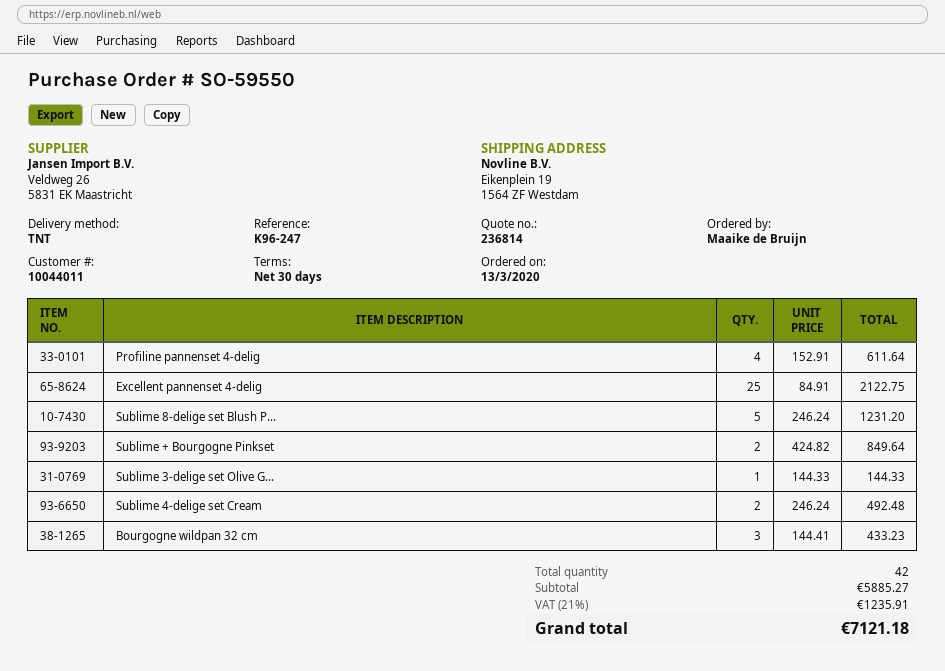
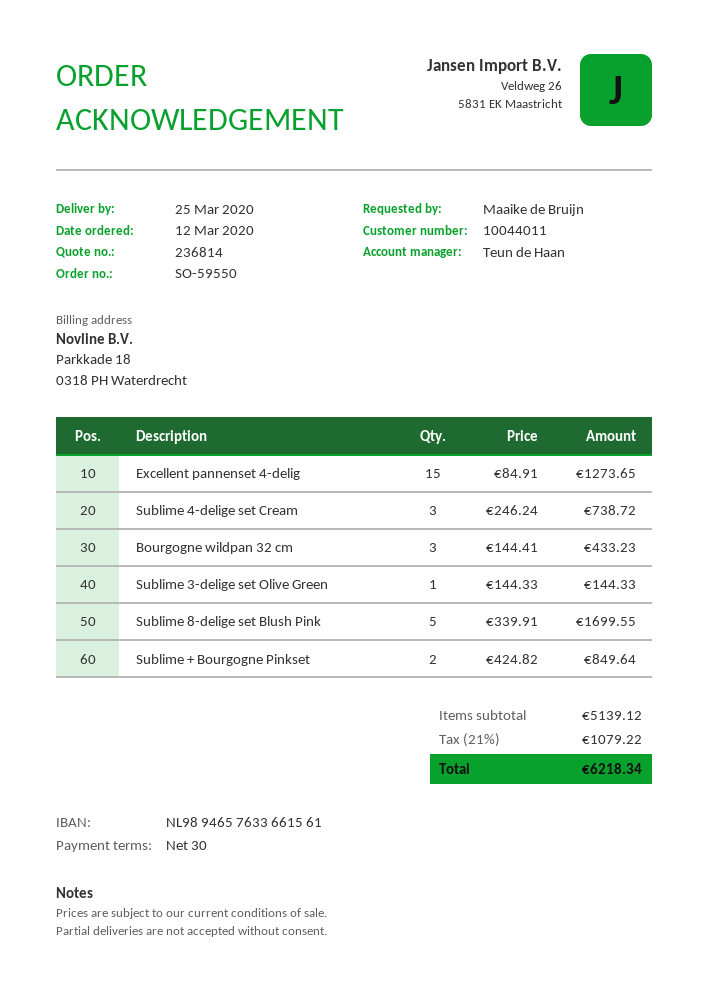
order date: 2020-03-13 -> 2020-03-12
Profiline pannenset 4-delig: 4 x 152.91 = 611.64 -> none
Excellent pannenset 4-delig: 25 x 84.91 = 2122.75 -> 15 x 84.91 = 1273.65
Sublime 8-delige set Blush P...: 5 x 246.24 = 1231.20 -> 5 x 339.91 = 1699.55
Sublime 4-delige set Cream: 2 x 246.24 = 492.48 -> 3 x 246.24 = 738.72
subtotal: 5885.27 -> 5139.12
tax: 21% = 1235.91 -> 21% = 1079.22
total: 7121.18 -> 6218.34

